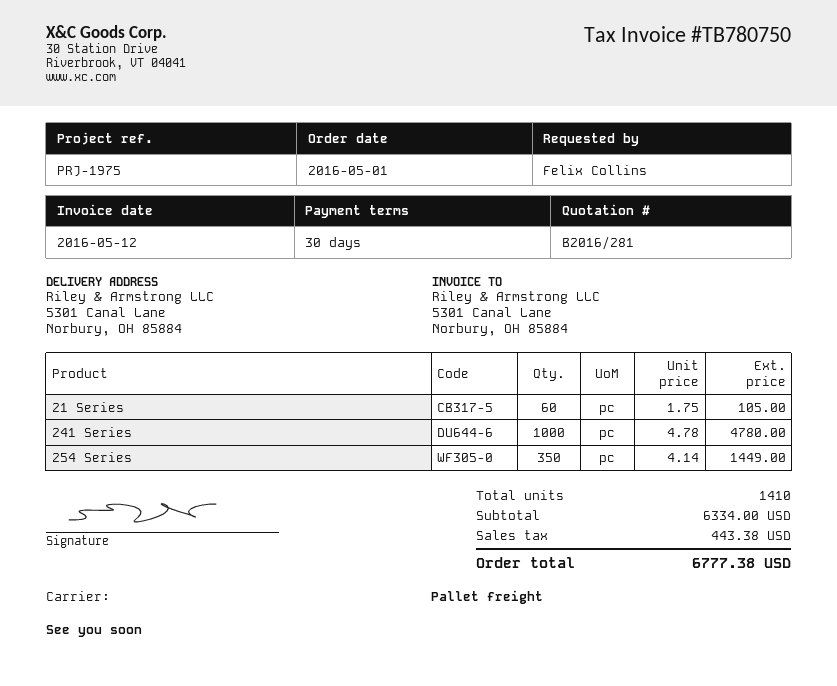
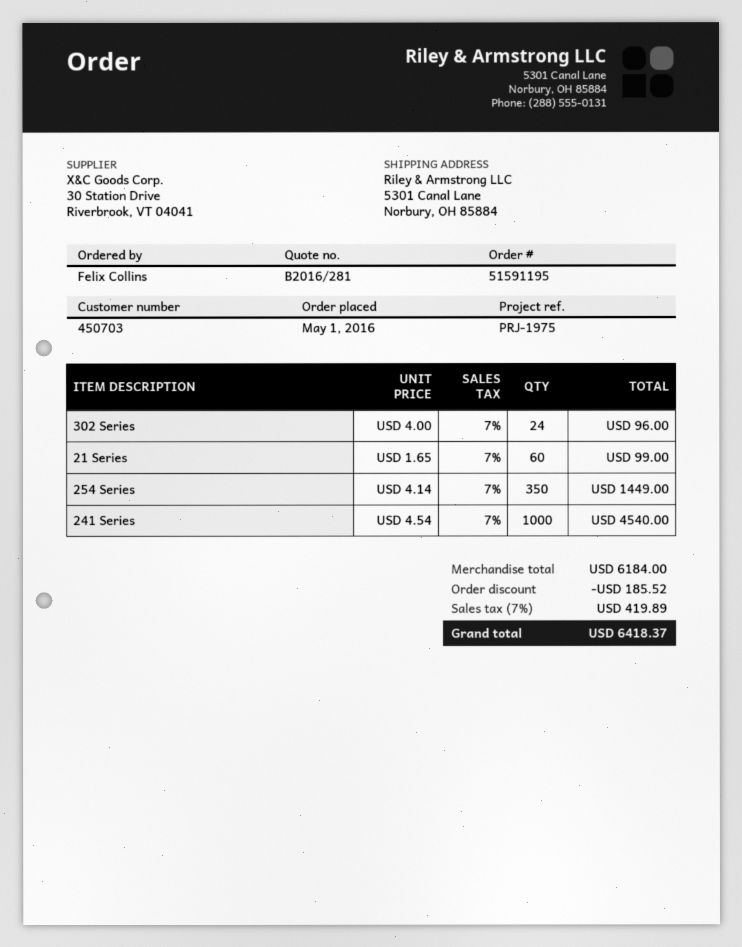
21 Series: 60 x 1.75 = 105.00 -> 60 x 1.65 = 99.00
241 Series: 1000 x 4.78 = 4780.00 -> 1000 x 4.54 = 4540.00
302 Series: none -> 24 x 4.00 = 96.00
subtotal: 6334.00 -> 6184.00
discount: none -> 185.52
tax: 443.38 -> 419.89
total: 6777.38 -> 6418.37

